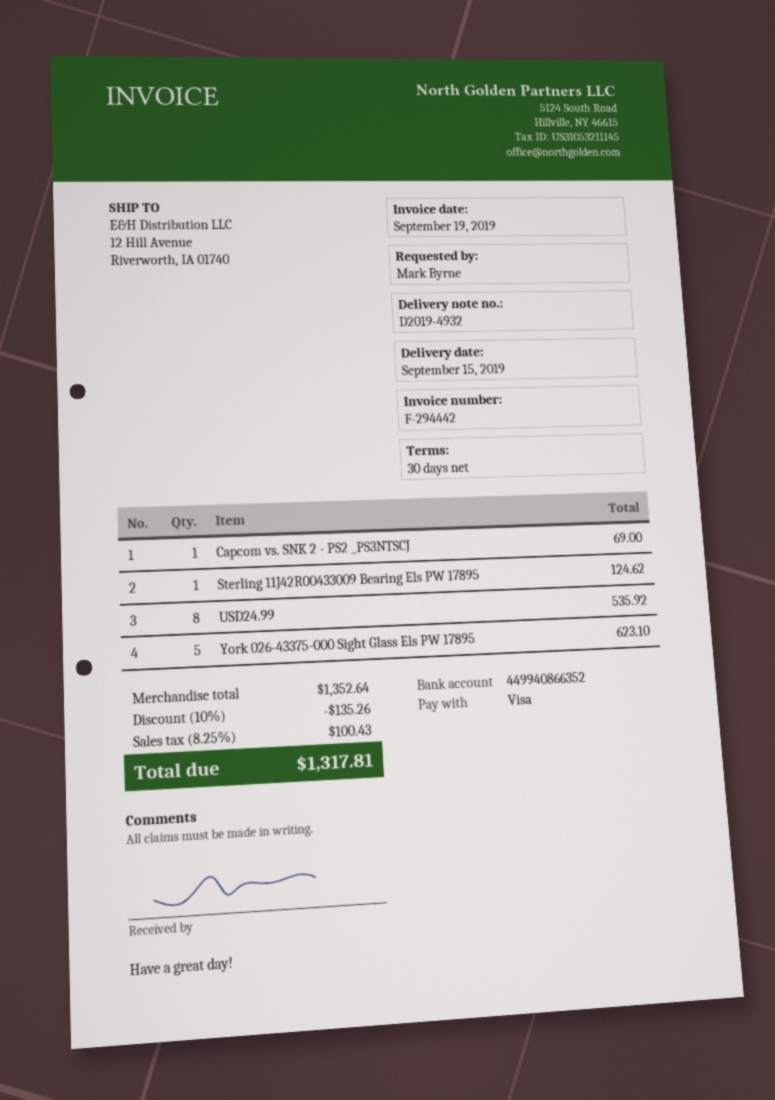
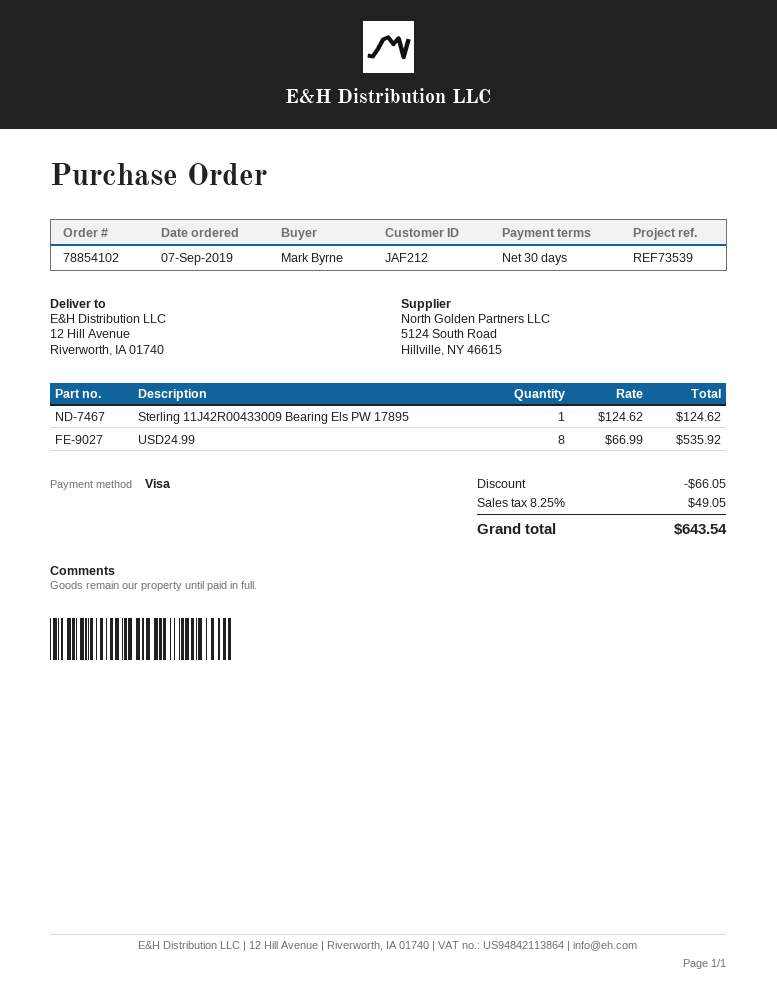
Capcom vs. SNK 2 - PS2 _PS3NTSCJ: 1 for 69.00 -> none
York 026-43375-000 Sight Glass Els PW 17895: 5 for 623.10 -> none
discount: 135.26 -> 66.05
tax: 8.25% = 100.43 -> 8.25% = 49.05
total: 1317.81 -> 643.54

